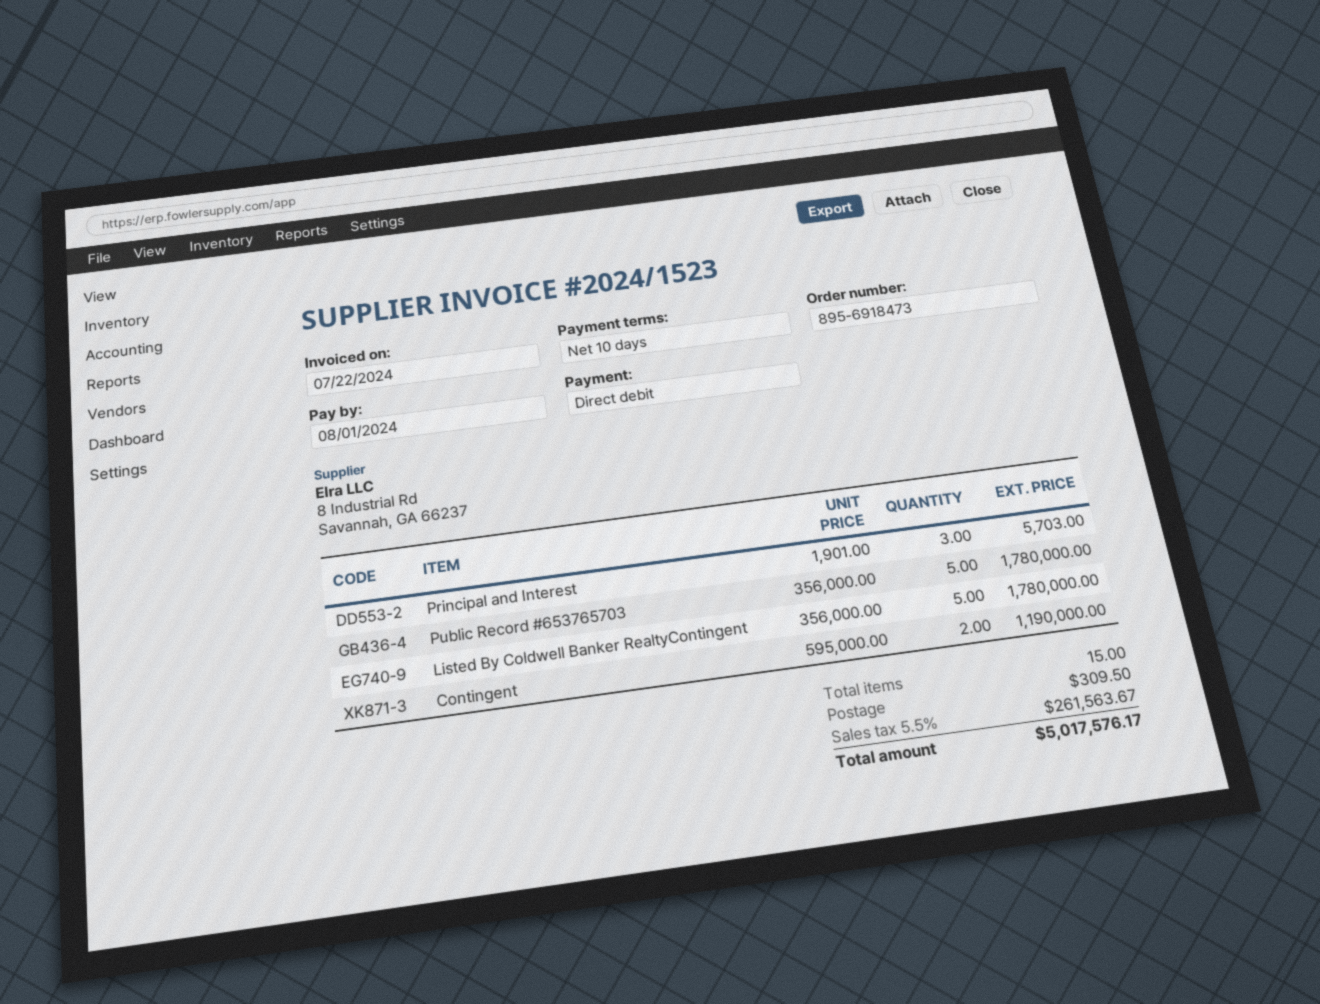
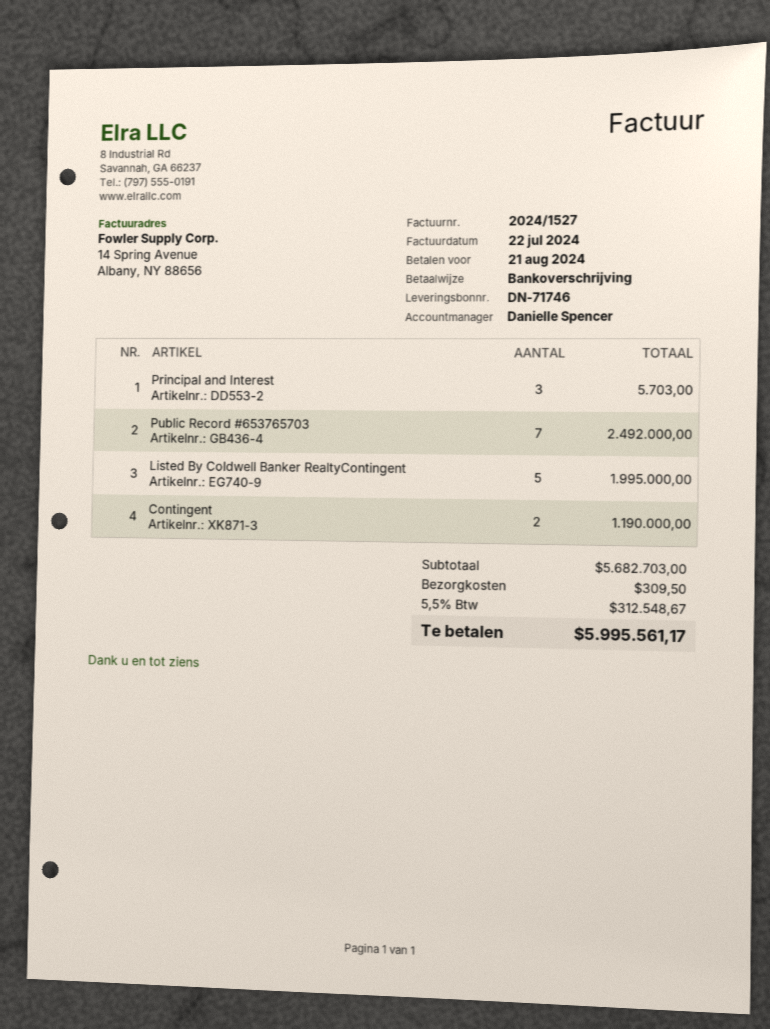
invoice number: 2024/1523 -> 2024/1527
due date: 2024-08-01 -> 2024-08-21
payment method: direct debit -> bank transfer
Public Record #653765703: 5 for 1780000.00 -> 7 for 2492000.00
Listed By Coldwell Banker RealtyContingent: 5 for 1780000.00 -> 5 for 1995000.00
tax: 5.5% = 261563.67 -> 5.5% = 312548.67
total: 5017576.17 -> 5995561.17

